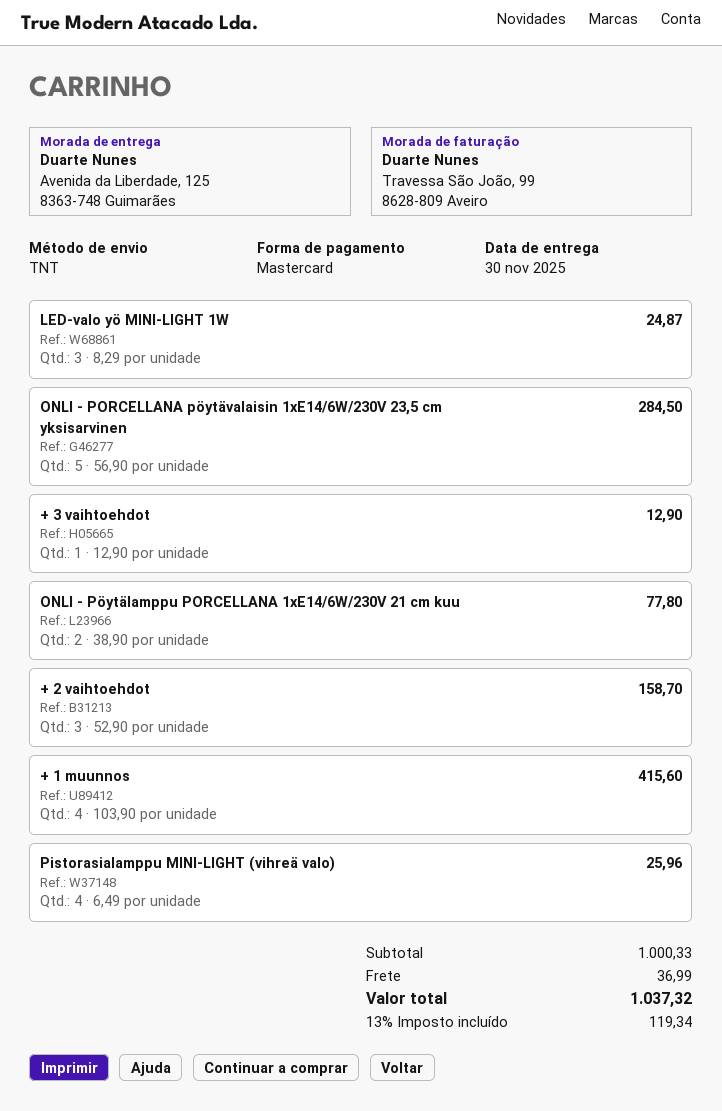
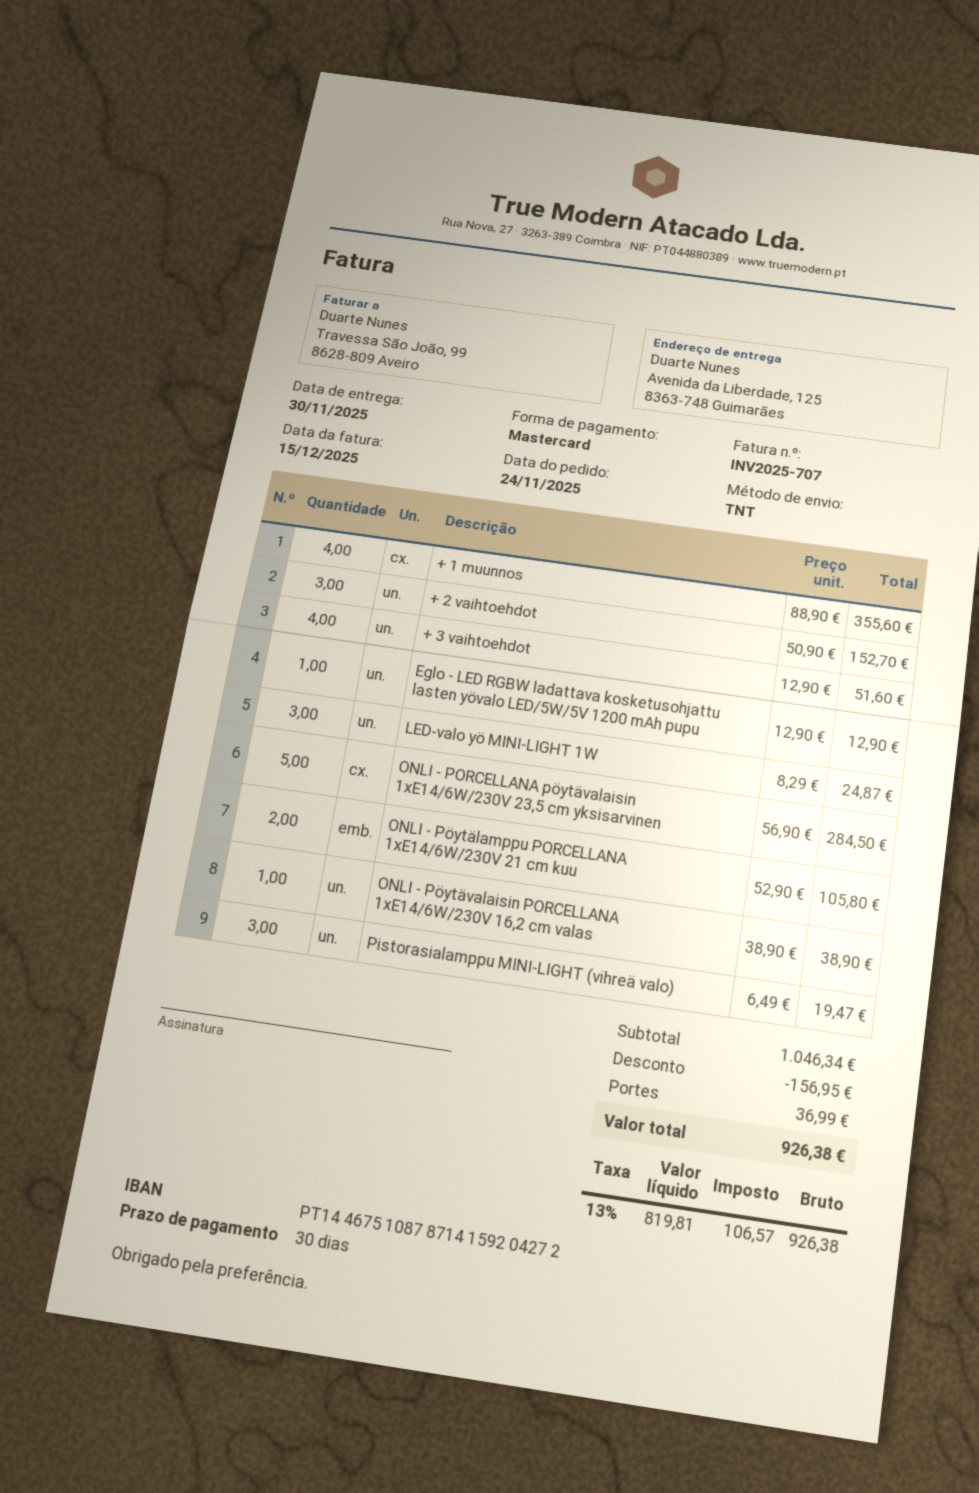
+ 3 vaihtoehdot: 1 x 12.90 = 12.90 -> 4 x 12.90 = 51.60
ONLI - Pöytälamppu PORCELLANA 1xE14/6W/230V 21 cm kuu: 2 x 38.90 = 77.80 -> 2 x 52.90 = 105.80
+ 2 vaihtoehdot: 3 x 52.90 = 158.70 -> 3 x 50.90 = 152.70
+ 1 muunnos: 4 x 103.90 = 415.60 -> 4 x 88.90 = 355.60
Pistorasialamppu MINI-LIGHT (vihreä valo): 4 x 6.49 = 25.96 -> 3 x 6.49 = 19.47
Eglo - LED RGBW ladattava kosketusohjattu lasten yövalo LED/5W/5V 1200 mAh pupu: none -> 1 x 12.90 = 12.90
ONLI - Pöytävalaisin PORCELLANA 1xE14/6W/230V 16,2 cm valas: none -> 1 x 38.90 = 38.90
subtotal: 1000.33 -> 1046.34
discount: none -> 156.95
tax: 13% = 119.34 -> 13% = 106.57
total: 1037.32 -> 926.38

